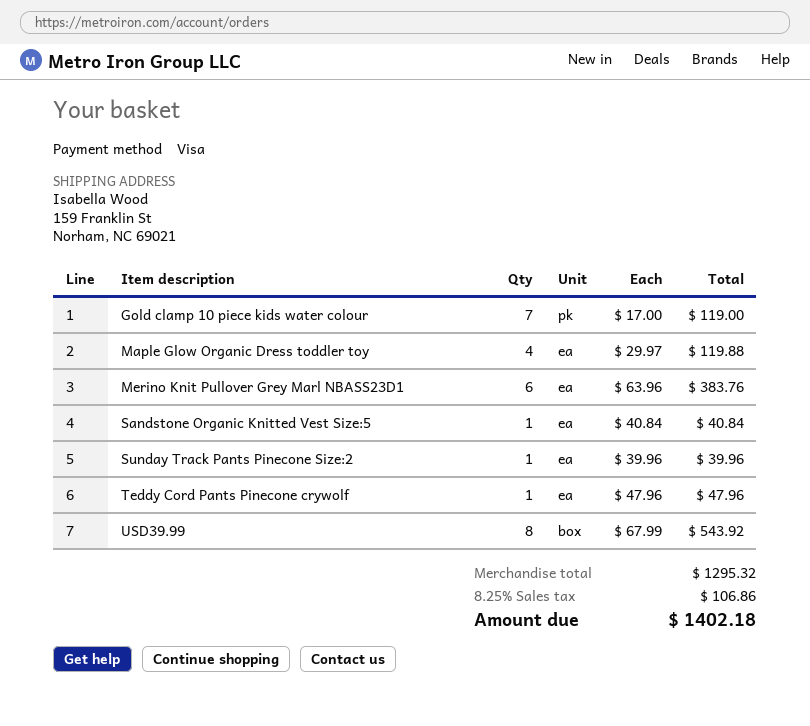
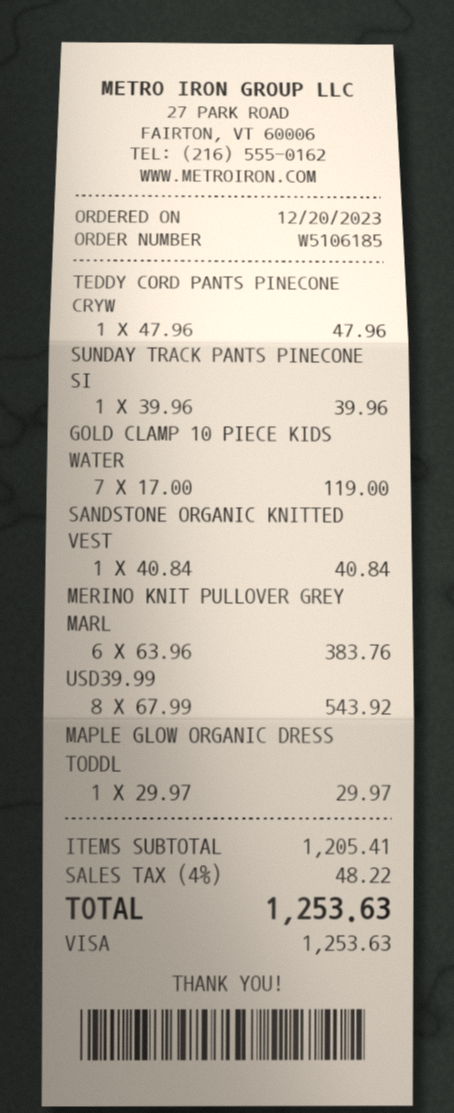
Maple Glow Organic Dress toddler toy: 4 x 29.97 = 119.88 -> 1 x 29.97 = 29.97
subtotal: 1295.32 -> 1205.41
tax: 8.25% = 106.86 -> 4% = 48.22
total: 1402.18 -> 1253.63

